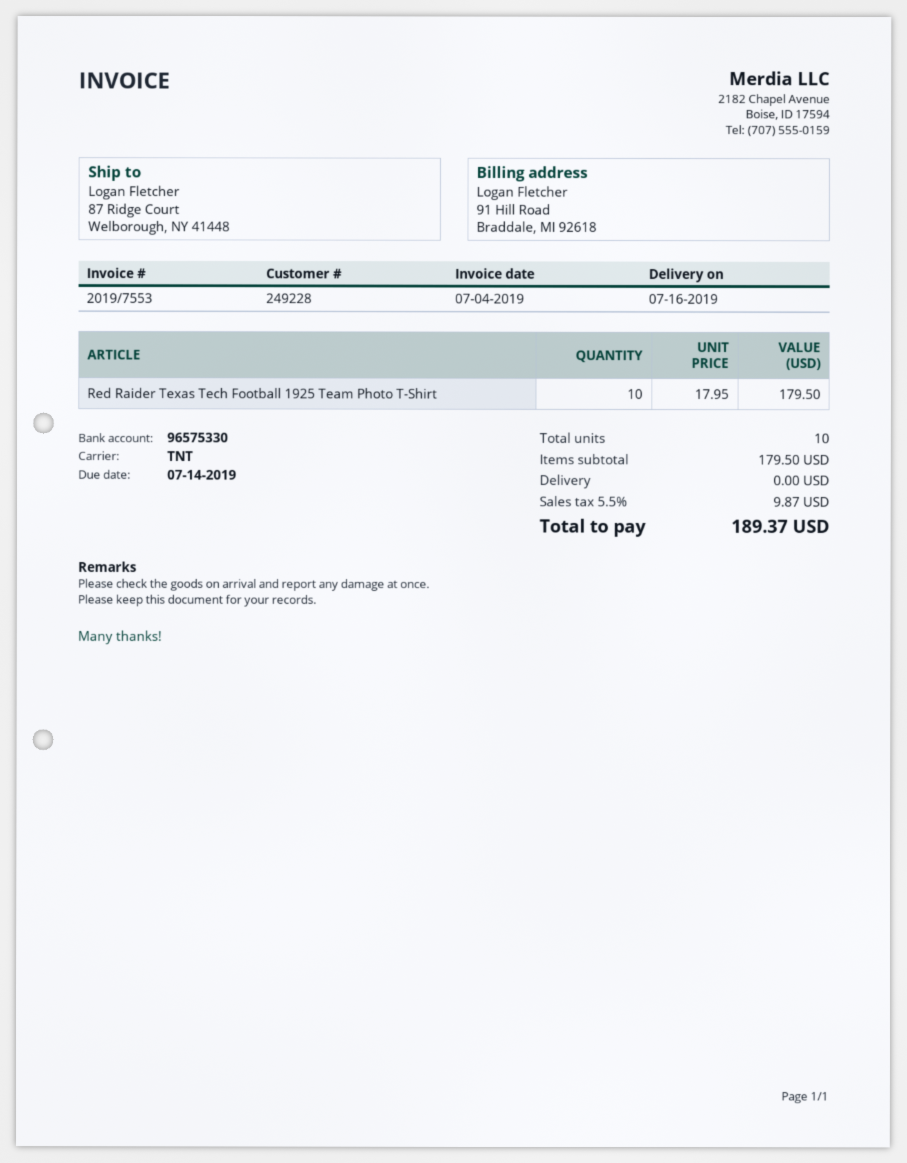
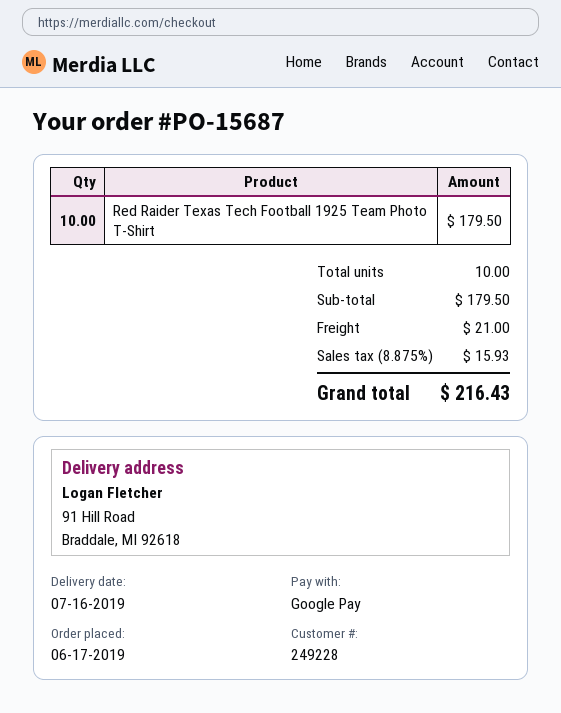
ship to: 87 Ridge Court, Welborough, NY 41448 -> 91 Hill Road, Braddale, MI 92618
shipping: 0.00 -> 21.00
tax: 5.5% = 9.87 -> 8.875% = 15.93
total: 189.37 -> 216.43

